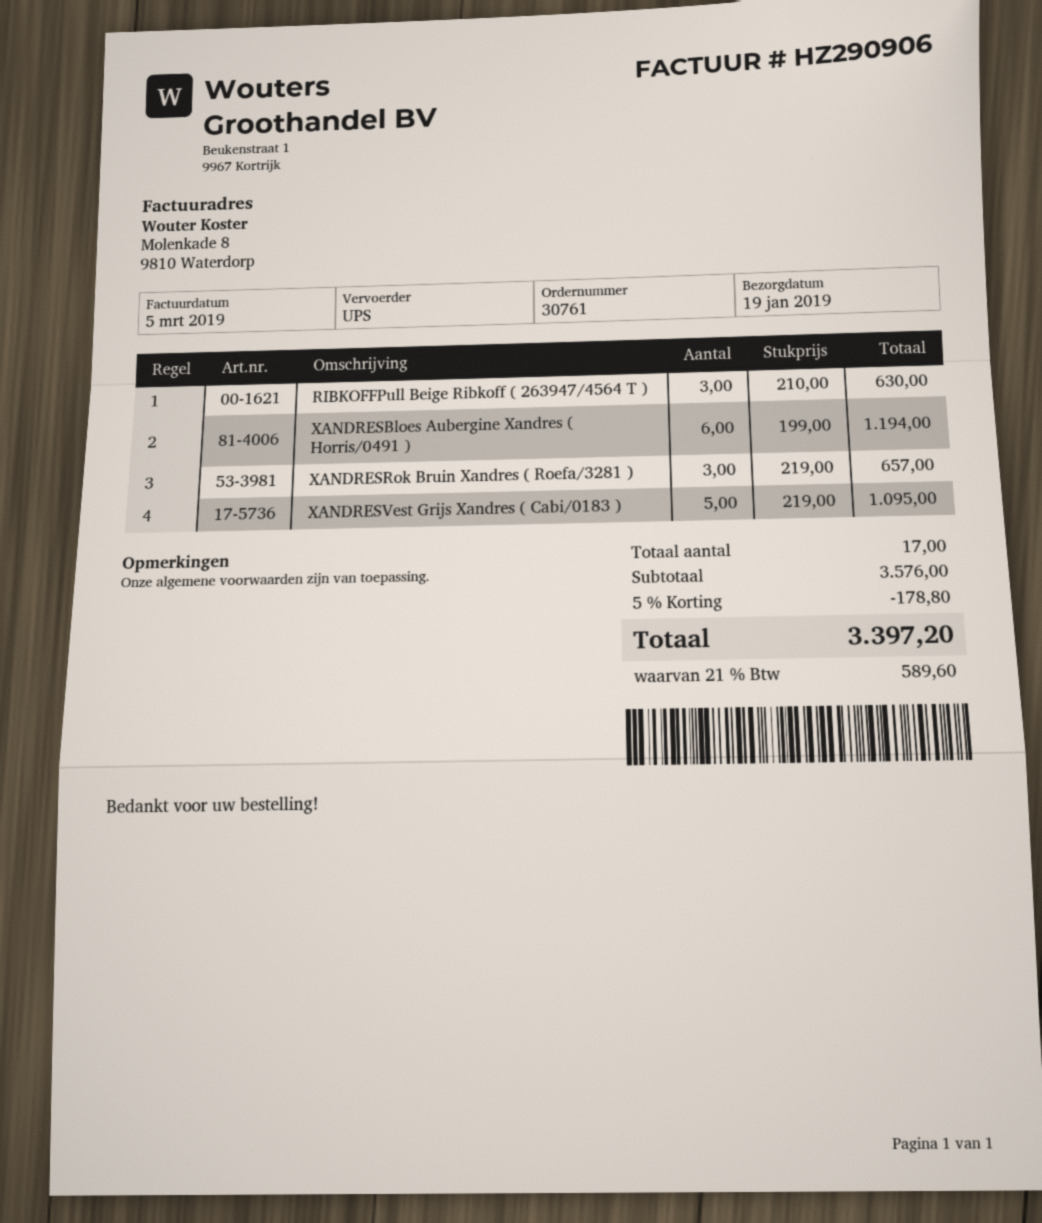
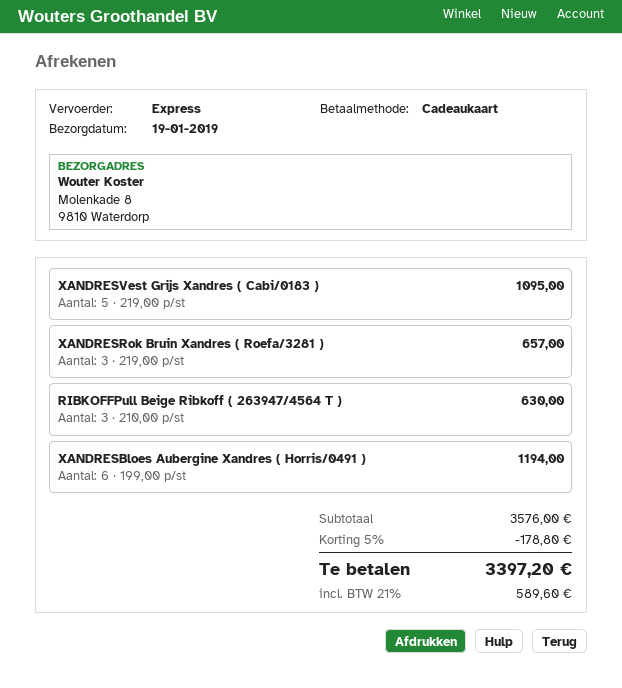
shipping method: UPS -> express

